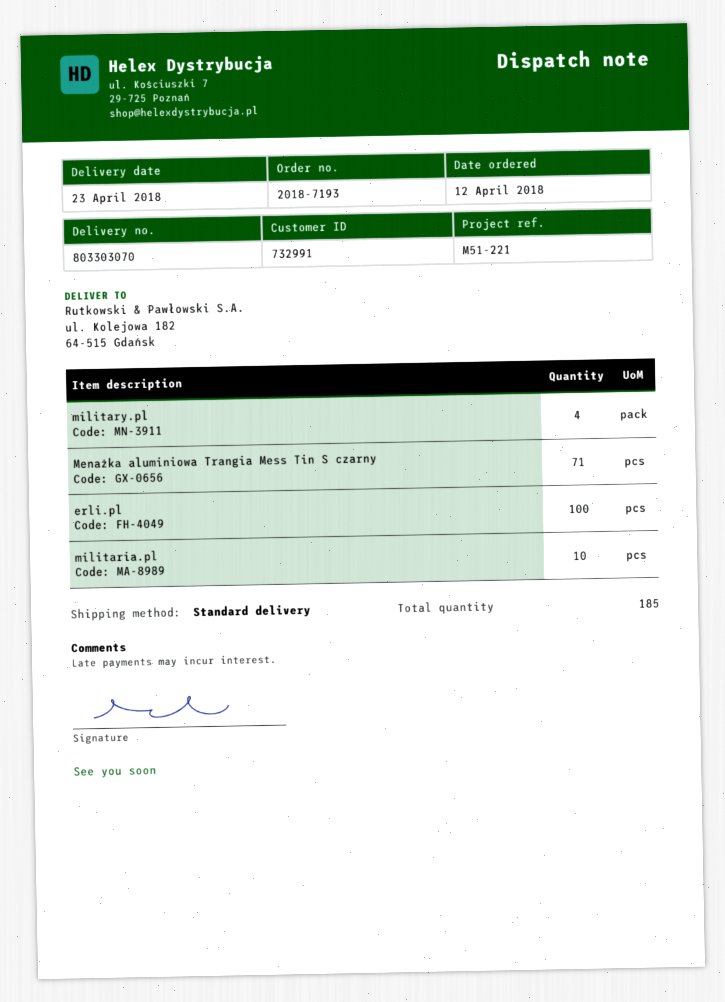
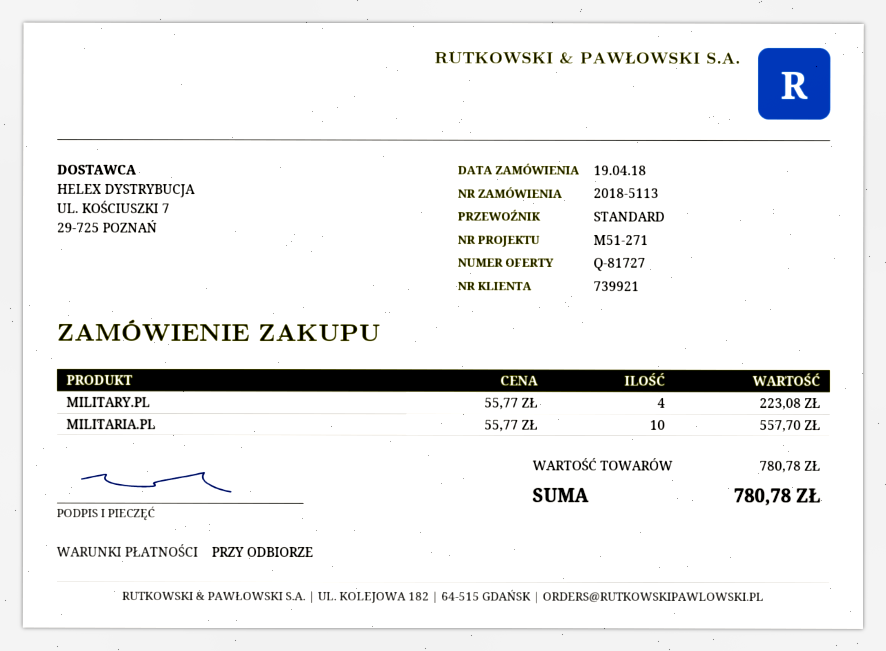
order number: 2018-7193 -> 2018-5113
order date: 2018-04-12 -> 2018-04-19
customer number: 732991 -> 739921
reference: M51-221 -> M51-271
Menażka aluminiowa Trangia Mess Tin S czarny: 71 -> none
erli.pl: 100 -> none

